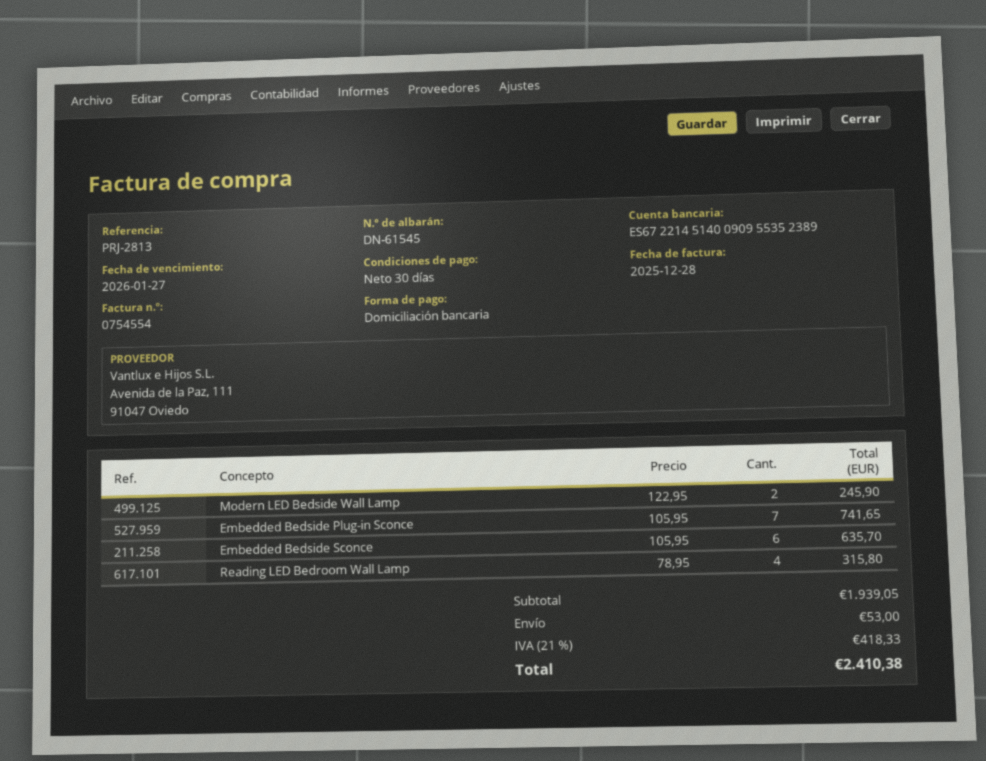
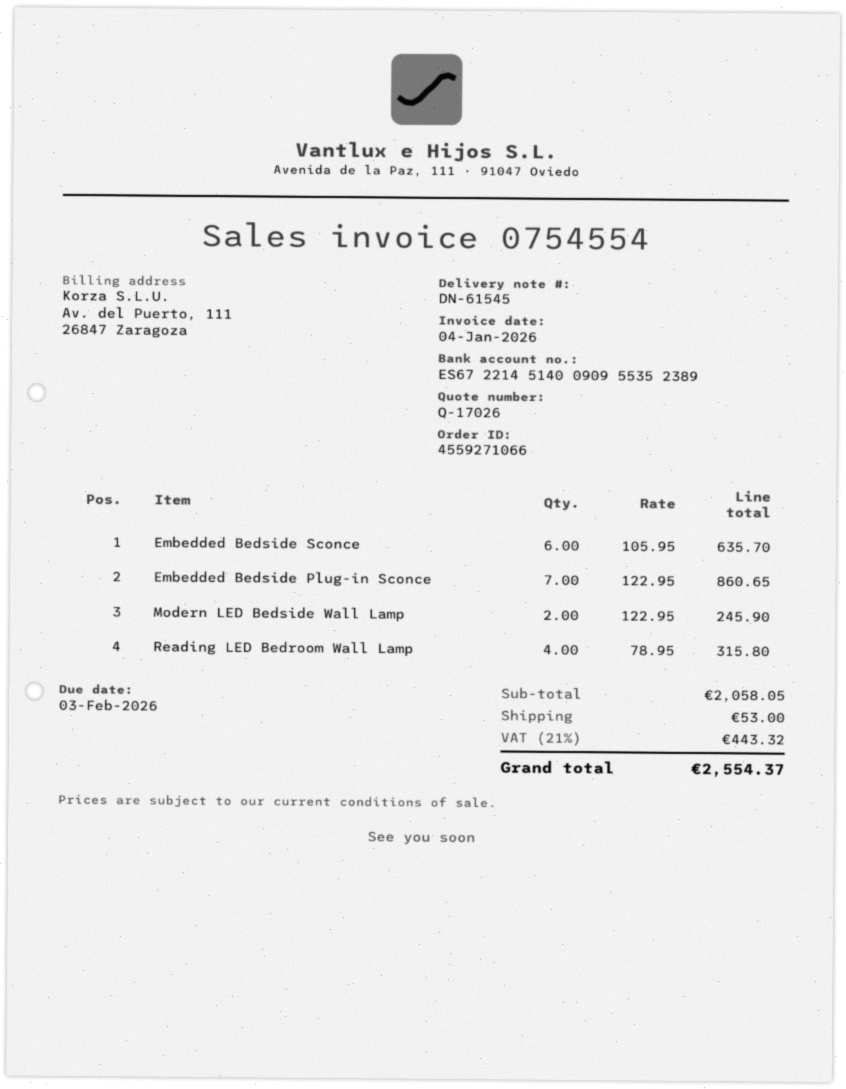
invoice date: 2025-12-28 -> 2026-01-04
due date: 2026-01-27 -> 2026-02-03
Embedded Bedside Plug-in Sconce: 7 x 105.95 = 741.65 -> 7 x 122.95 = 860.65
subtotal: 1939.05 -> 2058.05
tax: 21% = 418.33 -> 21% = 443.32
total: 2410.38 -> 2554.37

